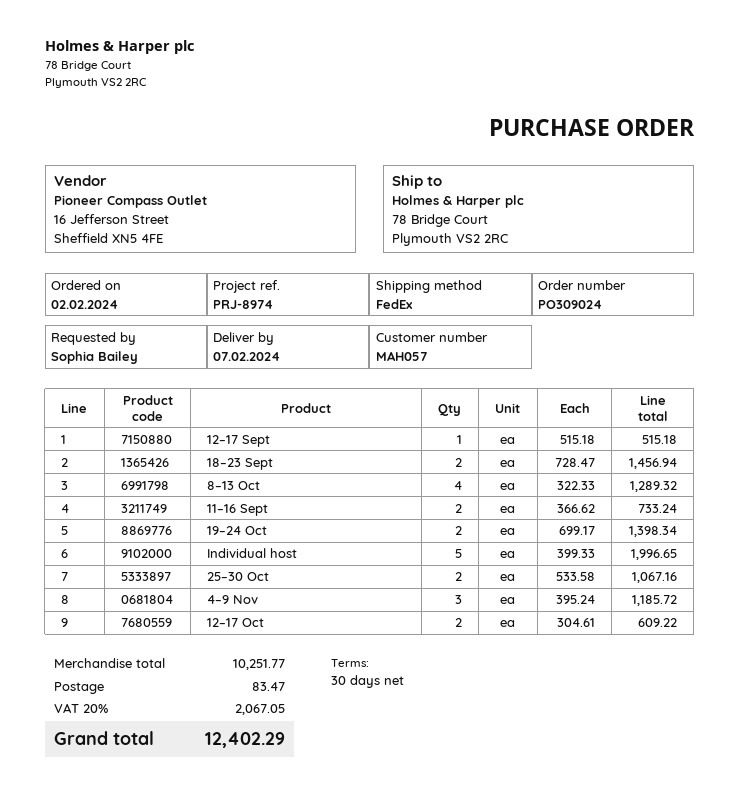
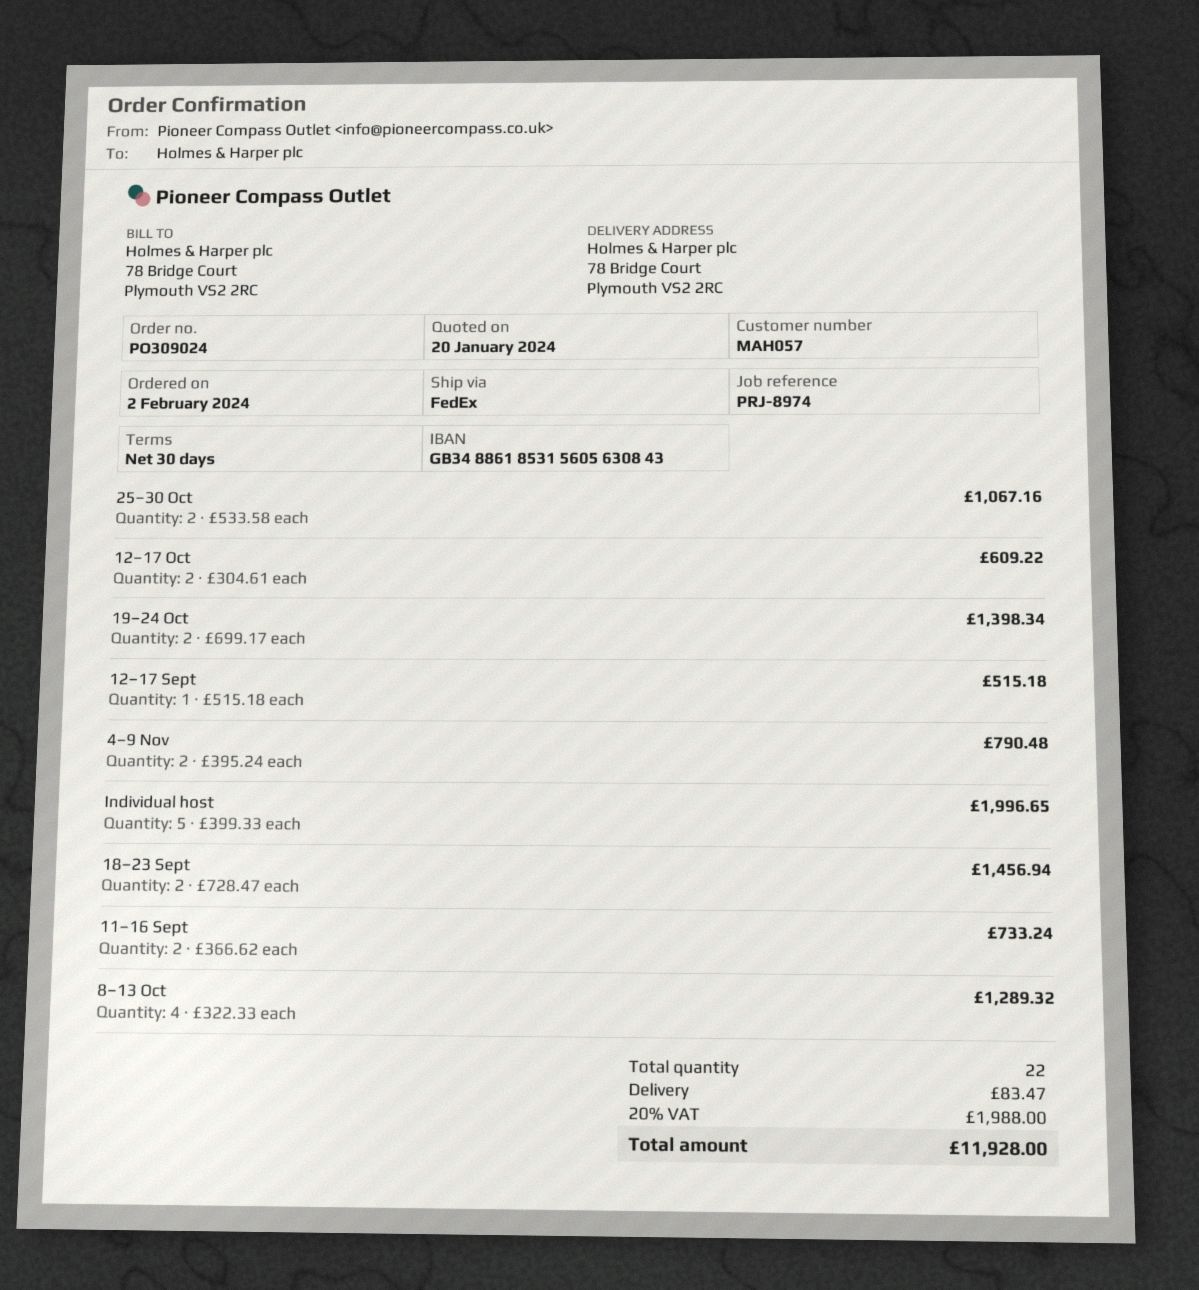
4–9 Nov: 3 x 395.24 = 1185.72 -> 2 x 395.24 = 790.48
tax: 20% = 2067.05 -> 20% = 1988.00
total: 12402.29 -> 11928.00

